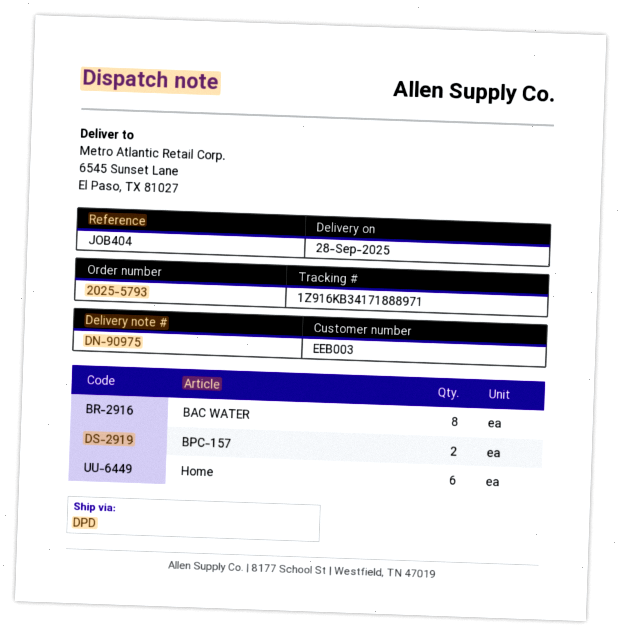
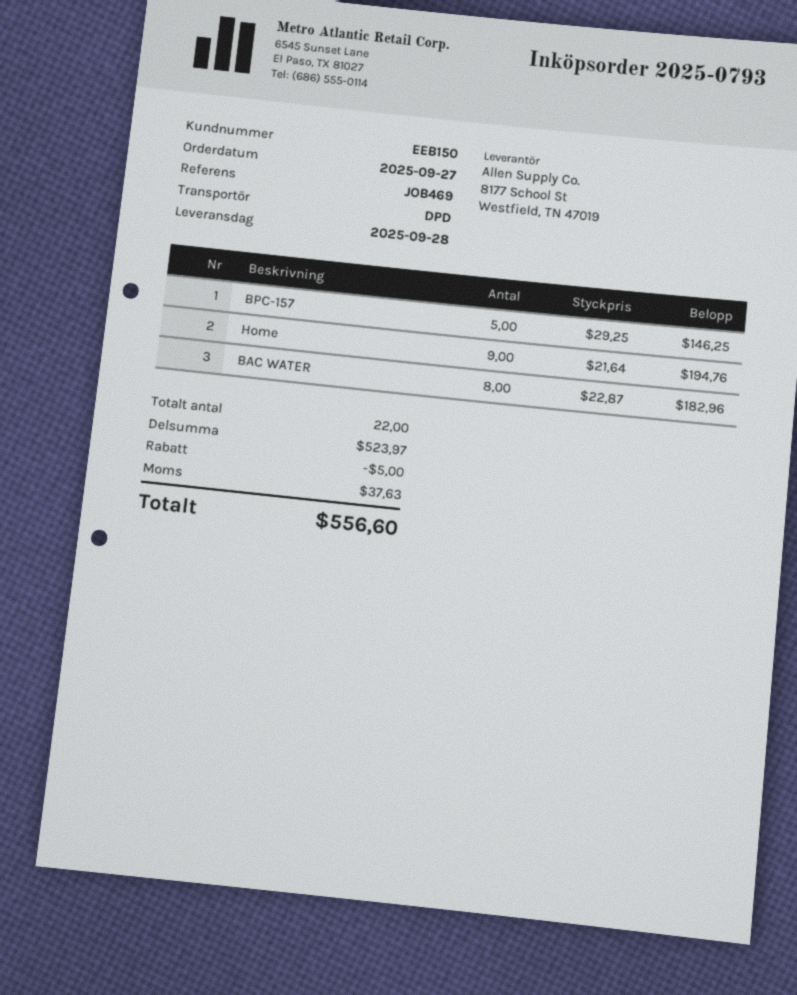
order number: 2025-5793 -> 2025-0793
customer number: EEB003 -> EEB150
reference: JOB404 -> JOB469
BPC-157: 2 -> 5
Home: 6 -> 9

